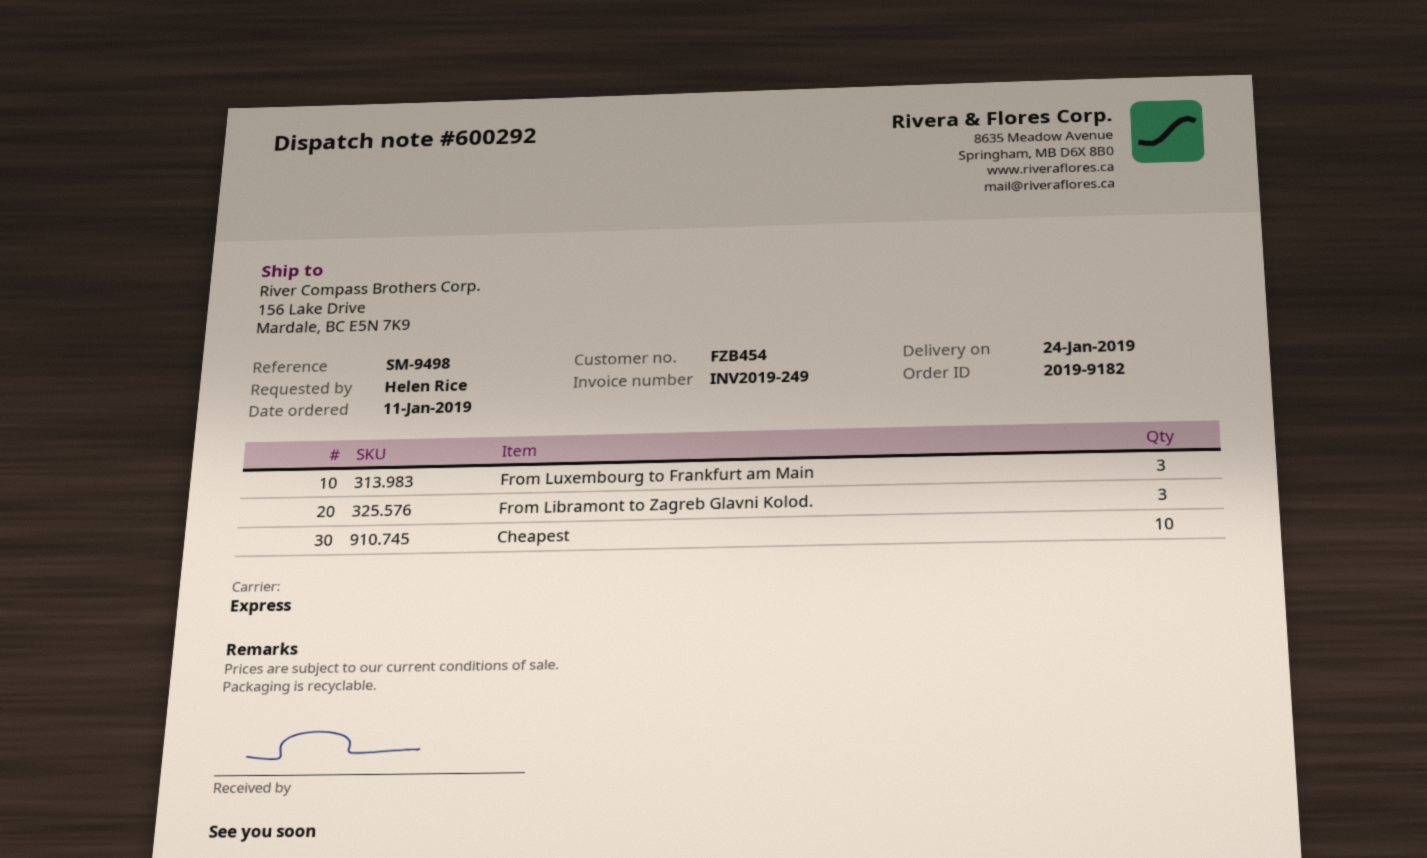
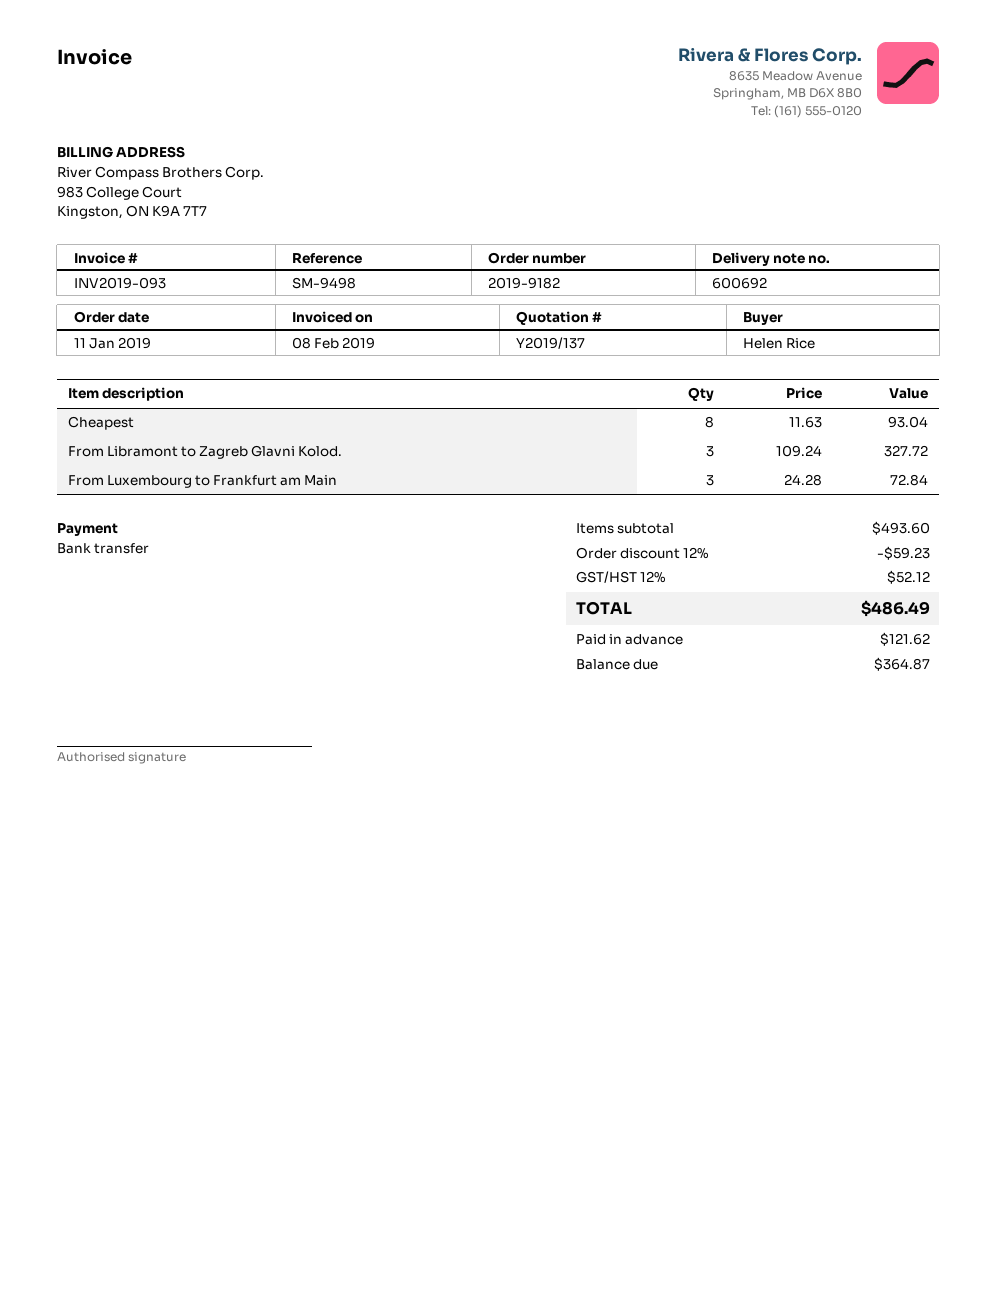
delivery note number: 600292 -> 600692
invoice number: INV2019-249 -> INV2019-093
Cheapest: 10 -> 8

